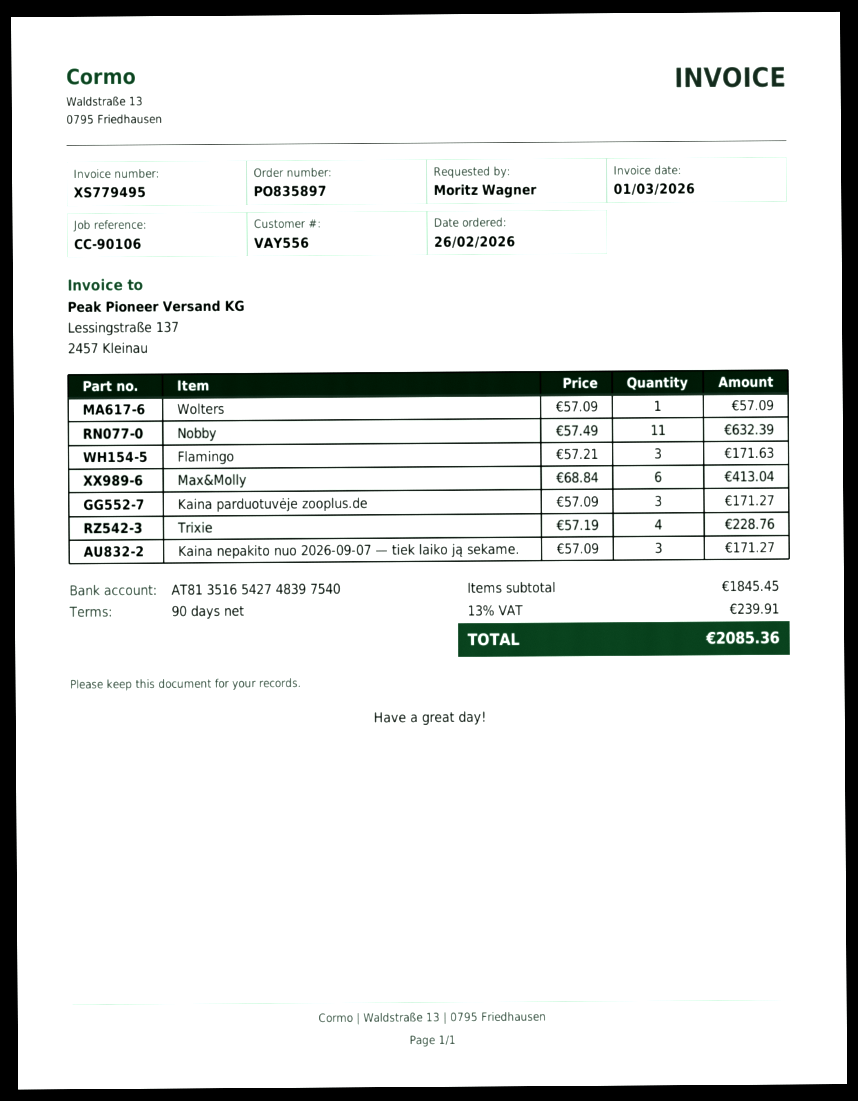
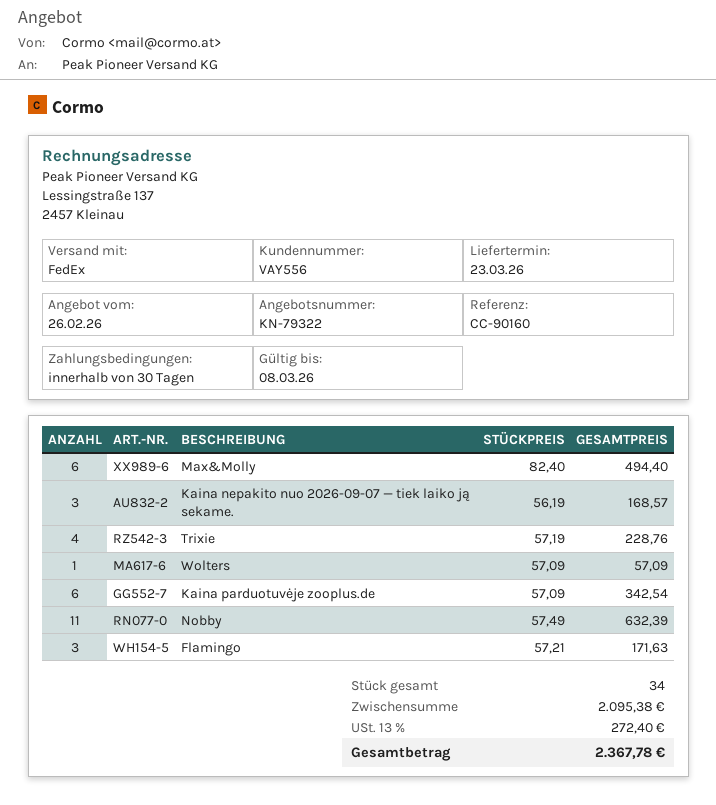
payment terms: 90 days -> 30 days
reference: CC-90106 -> CC-90160
Max&Molly: 6 x 68.84 = 413.04 -> 6 x 82.40 = 494.40
Kaina parduotuvėje zooplus.de: 3 x 57.09 = 171.27 -> 6 x 57.09 = 342.54
Kaina nepakito nuo 2026-09-07 — tiek laiko ją sekame.: 3 x 57.09 = 171.27 -> 3 x 56.19 = 168.57
subtotal: 1845.45 -> 2095.38
tax: 13% = 239.91 -> 13% = 272.40
total: 2085.36 -> 2367.78

